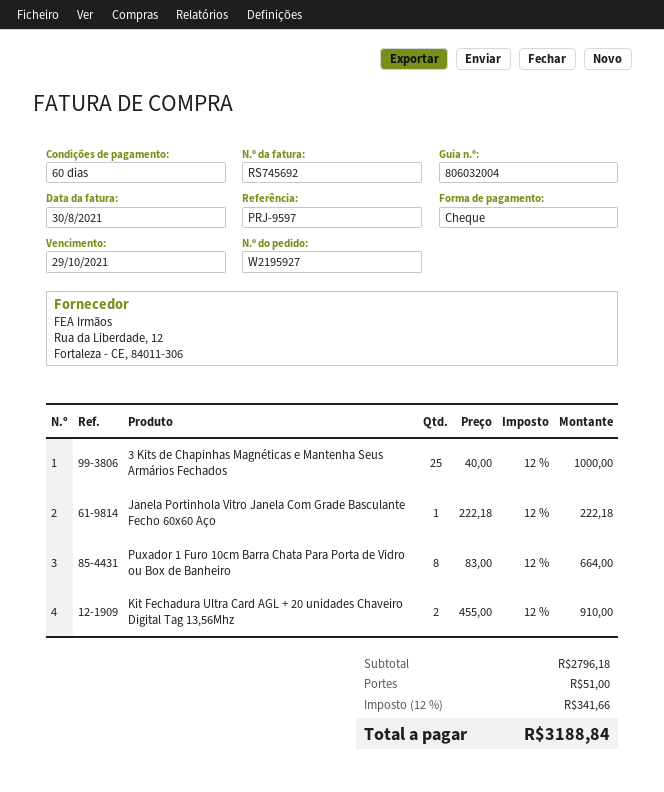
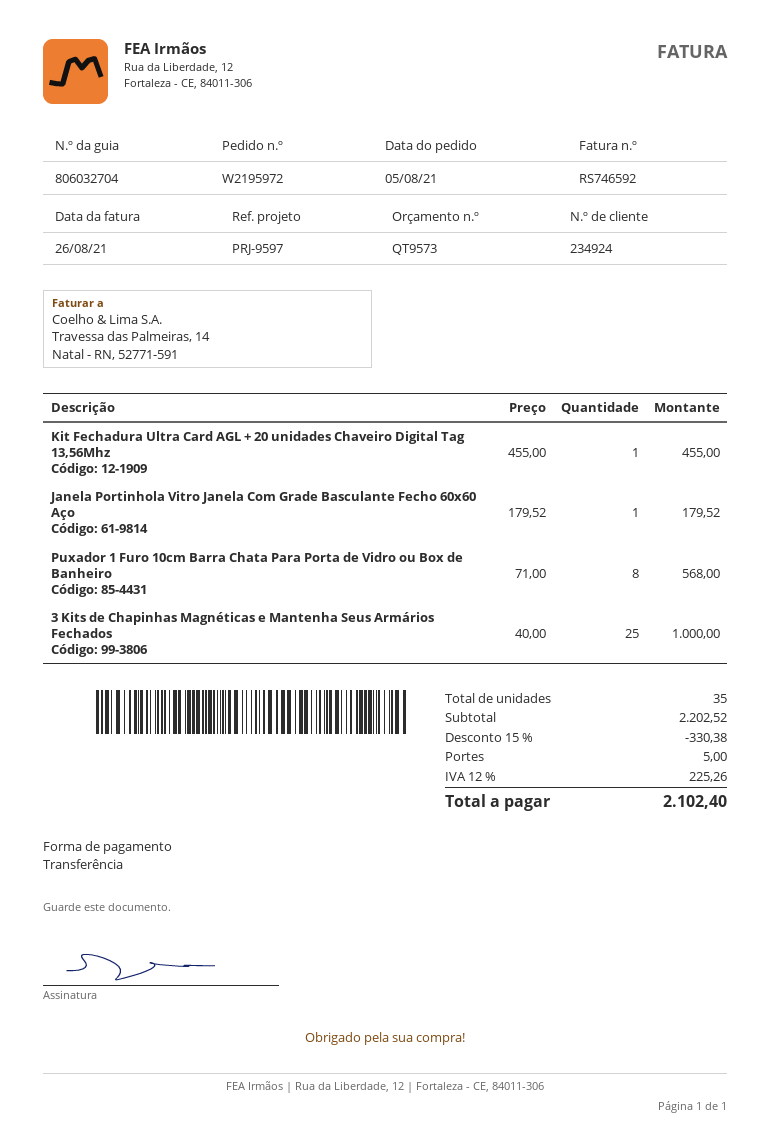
order number: W2195927 -> W2195972
delivery note number: 806032004 -> 806032704
invoice number: RS745692 -> RS746592
invoice date: 2021-08-30 -> 2021-08-26
payment method: cheque -> bank transfer
Janela Portinhola Vitro Janela Com Grade Basculante Fecho 60x60 Aço: 1 x 222.18 = 222.18 -> 1 x 179.52 = 179.52
Puxador 1 Furo 10cm Barra Chata Para Porta de Vidro ou Box de Banheiro: 8 x 83.00 = 664.00 -> 8 x 71.00 = 568.00
Kit Fechadura Ultra Card AGL + 20 unidades Chaveiro Digital Tag 13,56Mhz: 2 x 455.00 = 910.00 -> 1 x 455.00 = 455.00
subtotal: 2796.18 -> 2202.52
discount: none -> 15% = 330.38
shipping: 51.00 -> 5.00
tax: 12% = 341.66 -> 12% = 225.26
total: 3188.84 -> 2102.40

